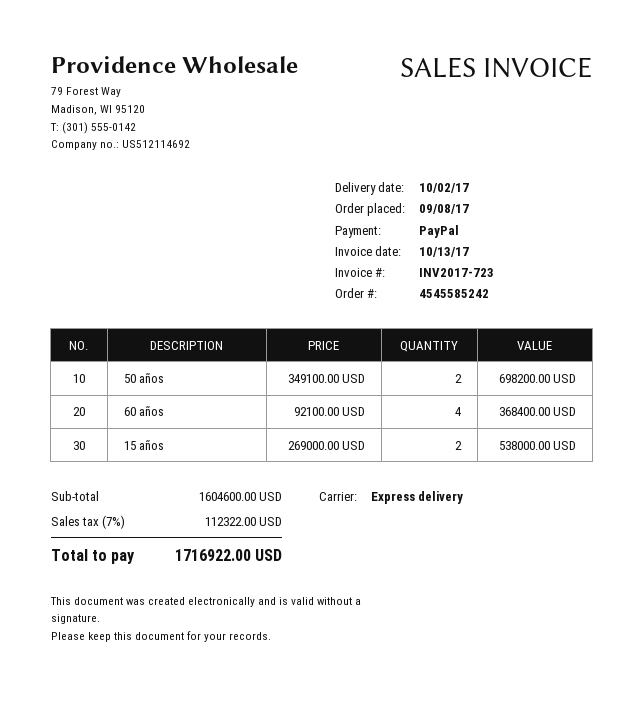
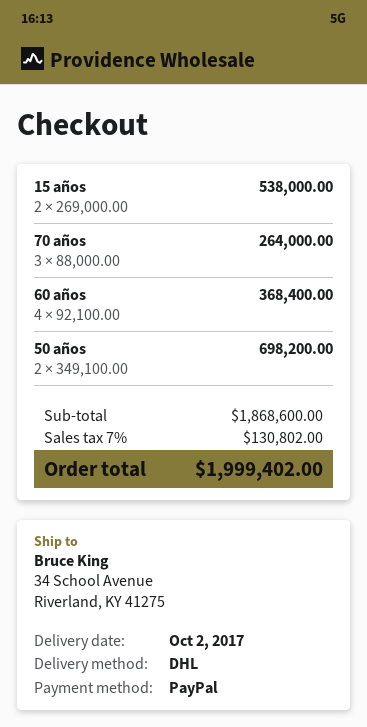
shipping method: express -> DHL
70 años: none -> 3 x 88000.00 = 264000.00
subtotal: 1604600.00 -> 1868600.00
tax: 7% = 112322.00 -> 7% = 130802.00
total: 1716922.00 -> 1999402.00

